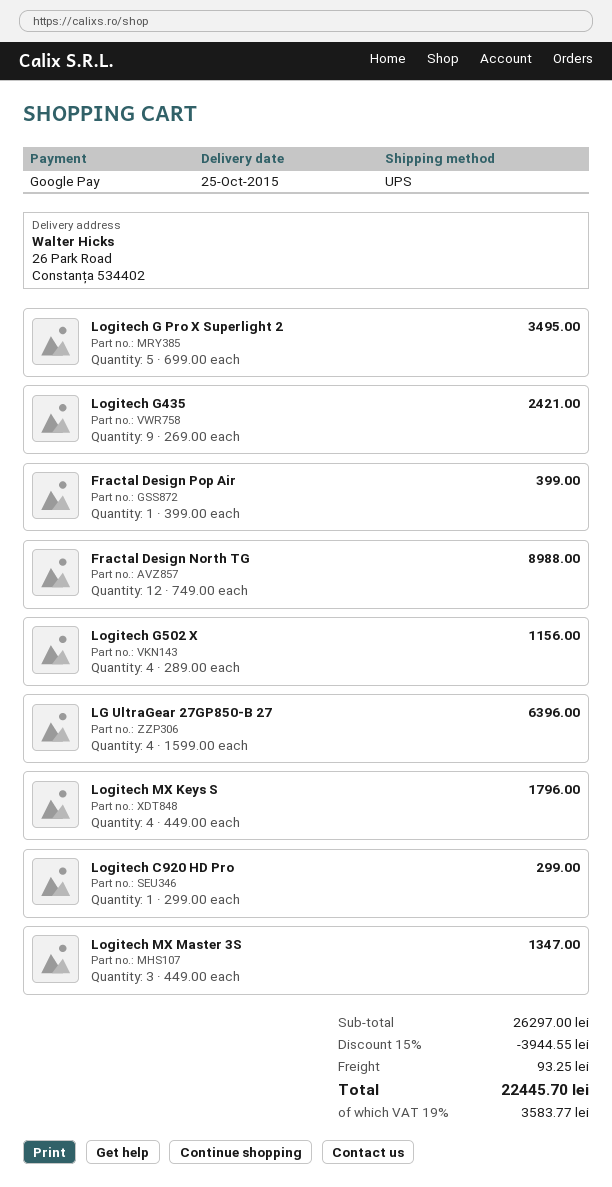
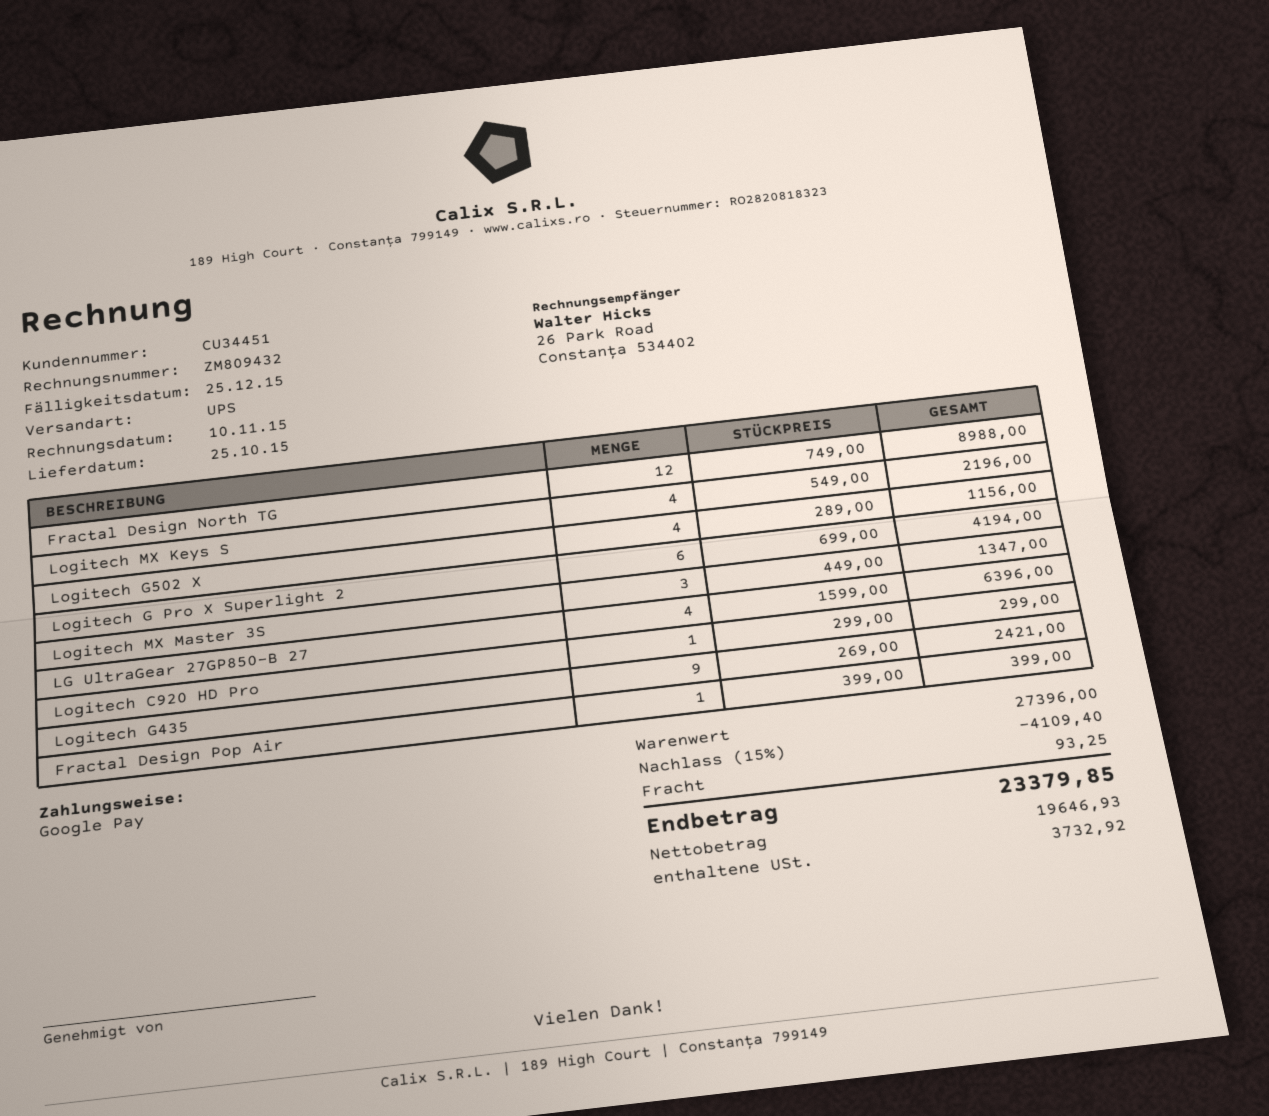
Logitech G Pro X Superlight 2: 5 x 699.00 = 3495.00 -> 6 x 699.00 = 4194.00
Logitech MX Keys S: 4 x 449.00 = 1796.00 -> 4 x 549.00 = 2196.00
subtotal: 26297.00 -> 27396.00
discount: 15% = 3944.55 -> 15% = 4109.40
tax: 3583.77 -> 3732.92
total: 22445.70 -> 23379.85

